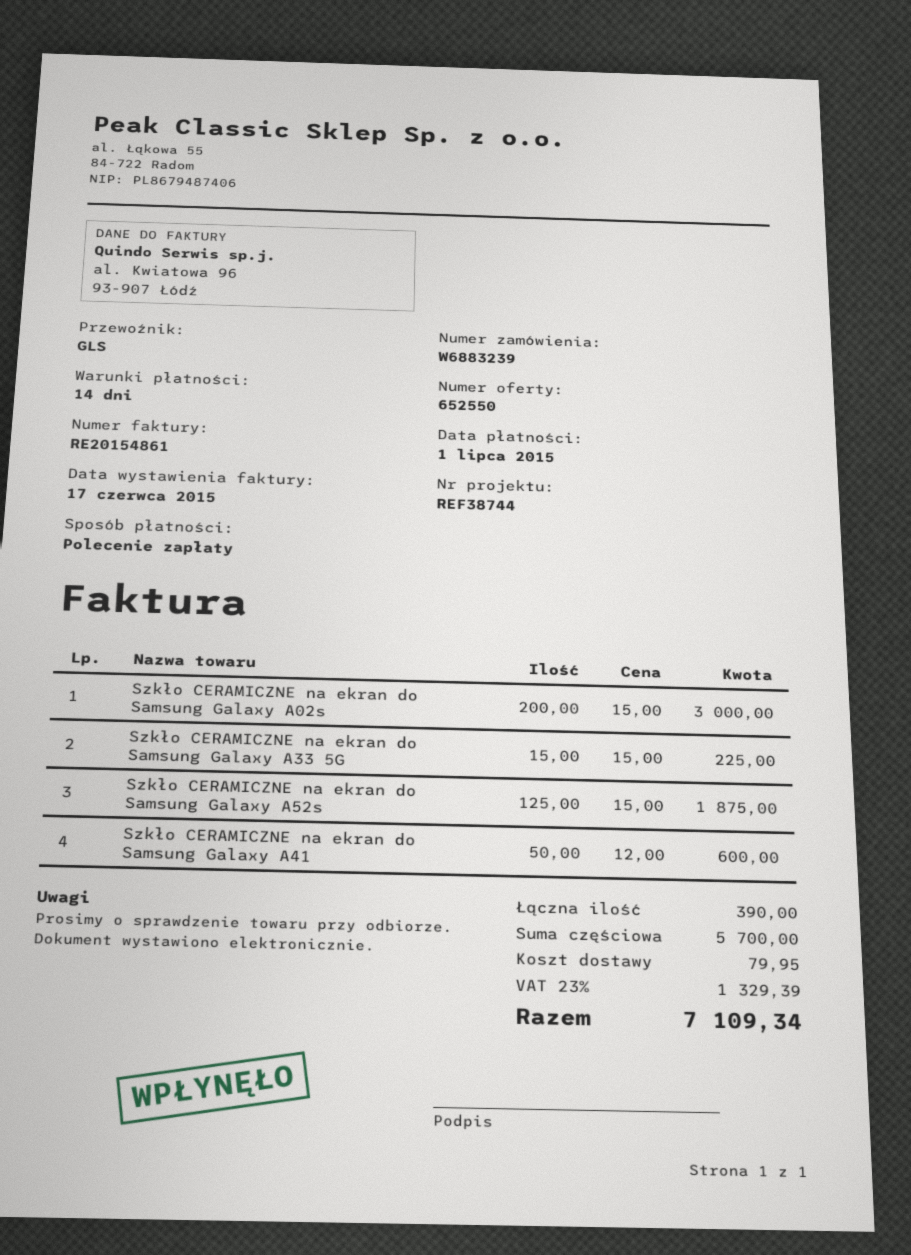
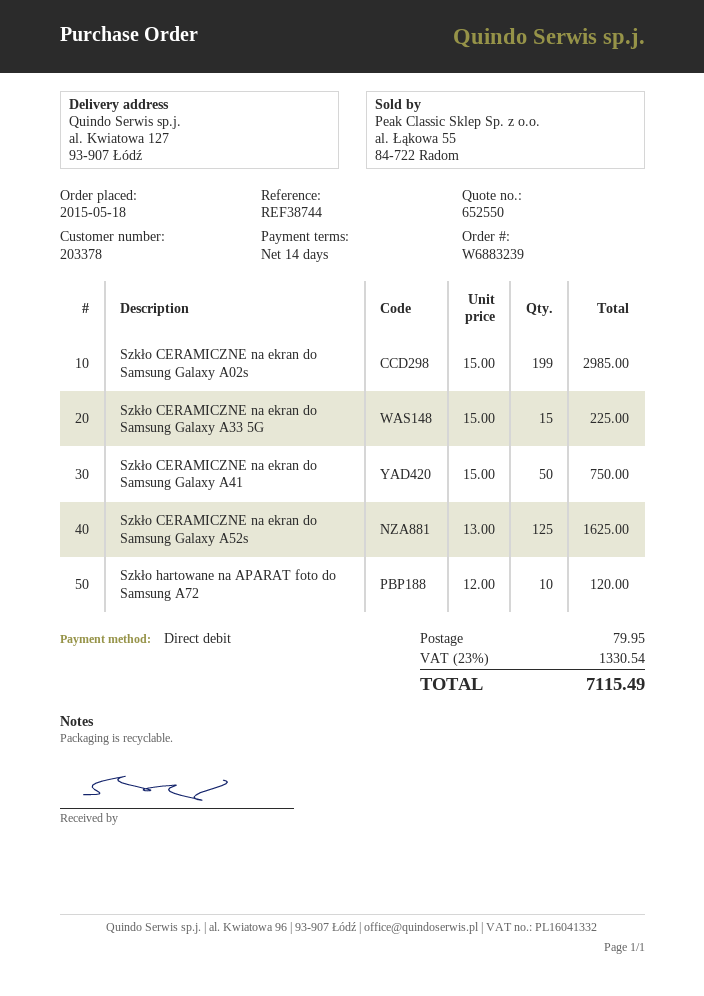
Szkło CERAMICZNE na ekran do Samsung Galaxy A02s: 200 x 15.00 = 3000.00 -> 199 x 15.00 = 2985.00
Szkło CERAMICZNE na ekran do Samsung Galaxy A52s: 125 x 15.00 = 1875.00 -> 125 x 13.00 = 1625.00
Szkło CERAMICZNE na ekran do Samsung Galaxy A41: 50 x 12.00 = 600.00 -> 50 x 15.00 = 750.00
Szkło hartowane na APARAT foto do Samsung A72: none -> 10 x 12.00 = 120.00
tax: 23% = 1329.39 -> 23% = 1330.54
total: 7109.34 -> 7115.49

